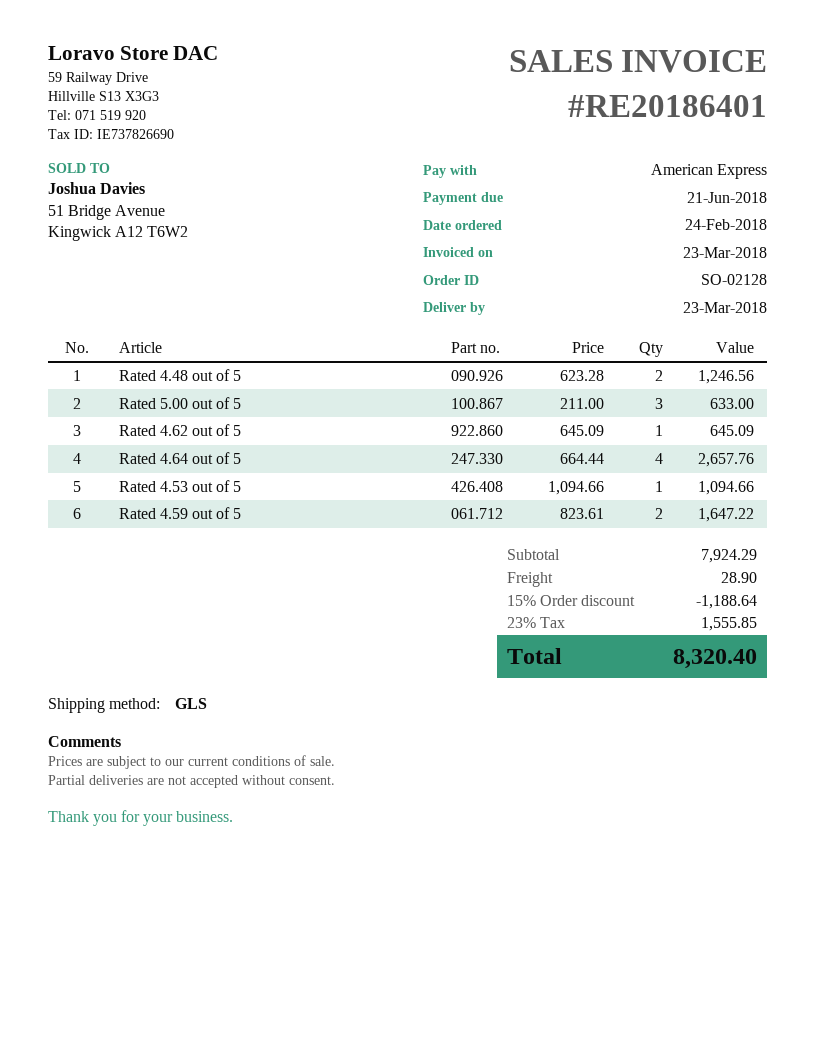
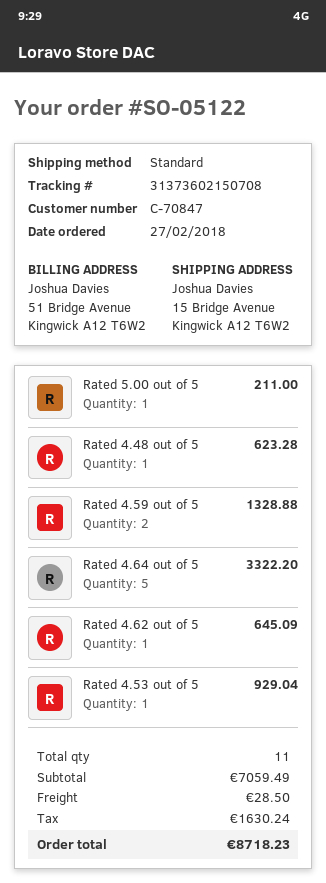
order number: SO-02128 -> SO-05122
order date: 2018-02-24 -> 2018-02-27
shipping method: GLS -> standard
Rated 4.48 out of 5: 2 for 1246.56 -> 1 for 623.28
Rated 5.00 out of 5: 3 for 633.00 -> 1 for 211.00
Rated 4.64 out of 5: 4 for 2657.76 -> 5 for 3322.20
Rated 4.53 out of 5: 1 for 1094.66 -> 1 for 929.04
Rated 4.59 out of 5: 2 for 1647.22 -> 2 for 1328.88
subtotal: 7924.29 -> 7059.49
discount: 15% = 1188.64 -> none
shipping: 28.90 -> 28.50
tax: 1555.85 -> 1630.24
total: 8320.40 -> 8718.23

